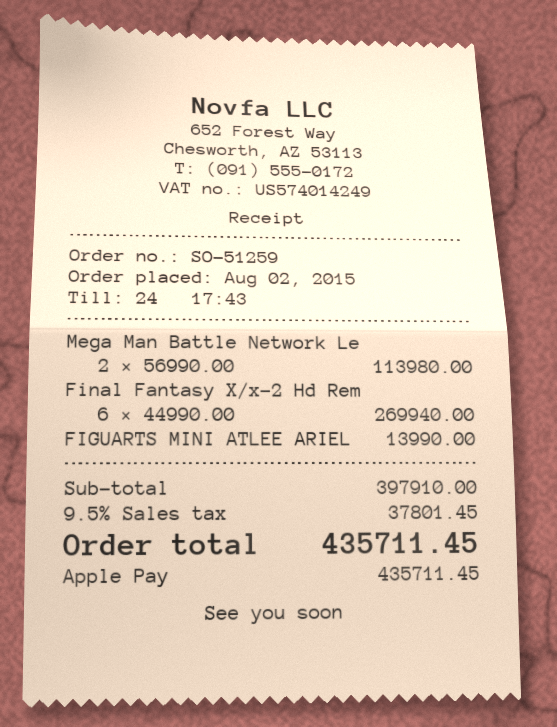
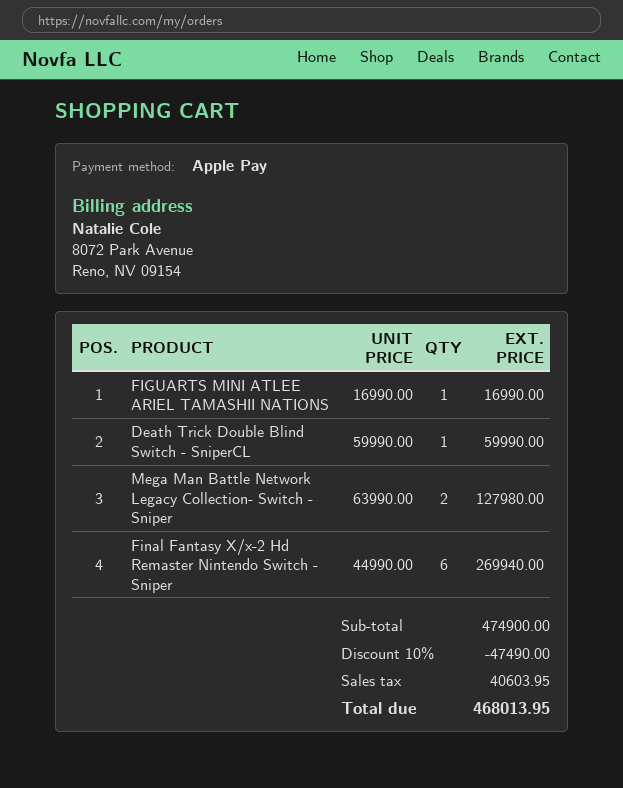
Mega Man Battle Network Le: 2 x 56990.00 = 113980.00 -> 2 x 63990.00 = 127980.00
FIGUARTS MINI ATLEE ARIEL: 1 x 13990.00 = 13990.00 -> 1 x 16990.00 = 16990.00
Death Trick Double Blind Switch - SniperCL: none -> 1 x 59990.00 = 59990.00
subtotal: 397910.00 -> 474900.00
discount: none -> 10% = 47490.00
tax: 37801.45 -> 40603.95
total: 435711.45 -> 468013.95

